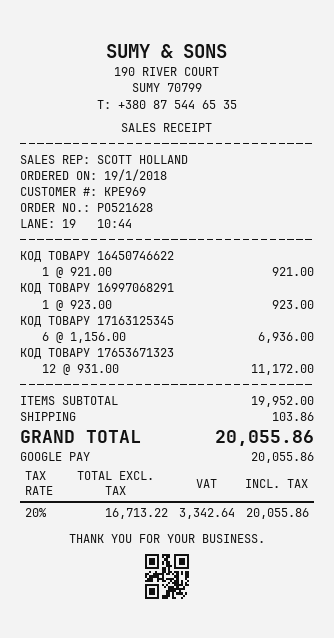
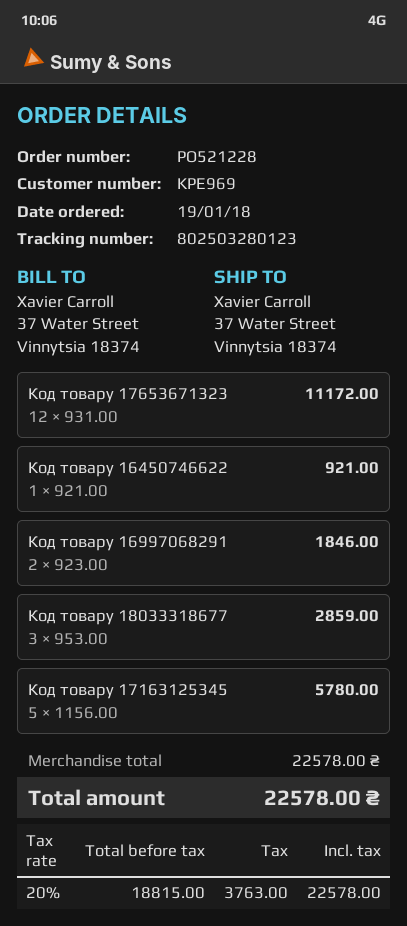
order number: PO521628 -> PO521228
КОД ТОВАРУ 16997068291: 1 x 923.00 = 923.00 -> 2 x 923.00 = 1846.00
КОД ТОВАРУ 17163125345: 6 x 1156.00 = 6936.00 -> 5 x 1156.00 = 5780.00
Код товару 18033318677: none -> 3 x 953.00 = 2859.00
subtotal: 19952.00 -> 22578.00
shipping: 103.86 -> none
net: 16713.22 -> 18815.00
tax: 20% = 3342.64 -> 20% = 3763.00
total: 20055.86 -> 22578.00

